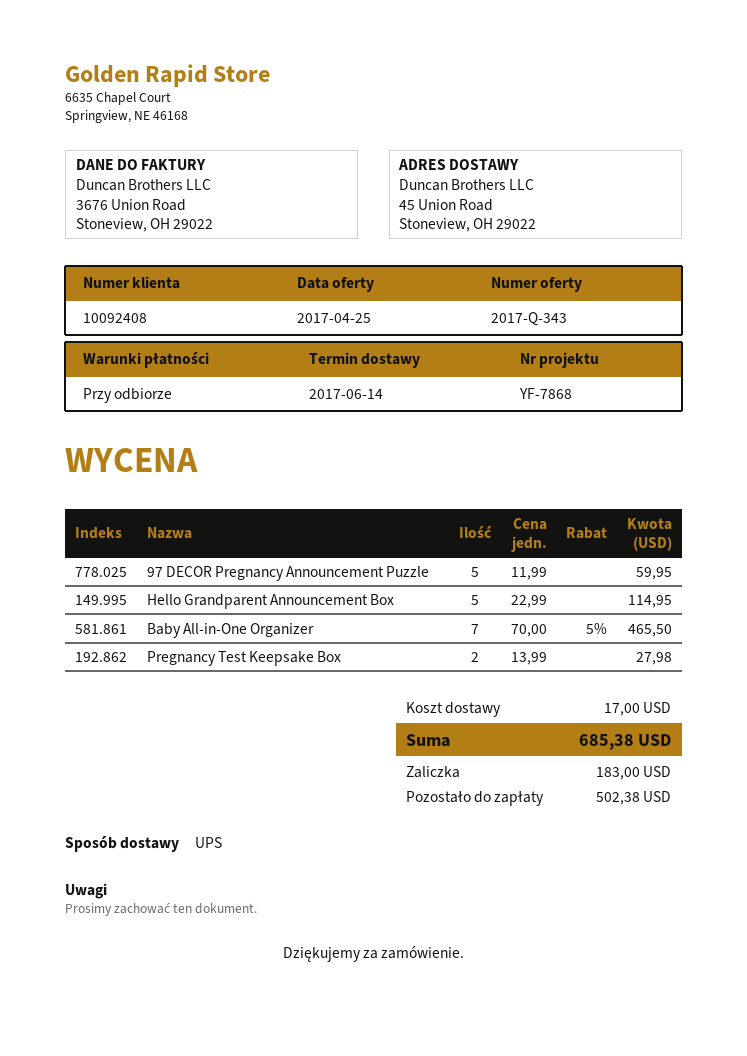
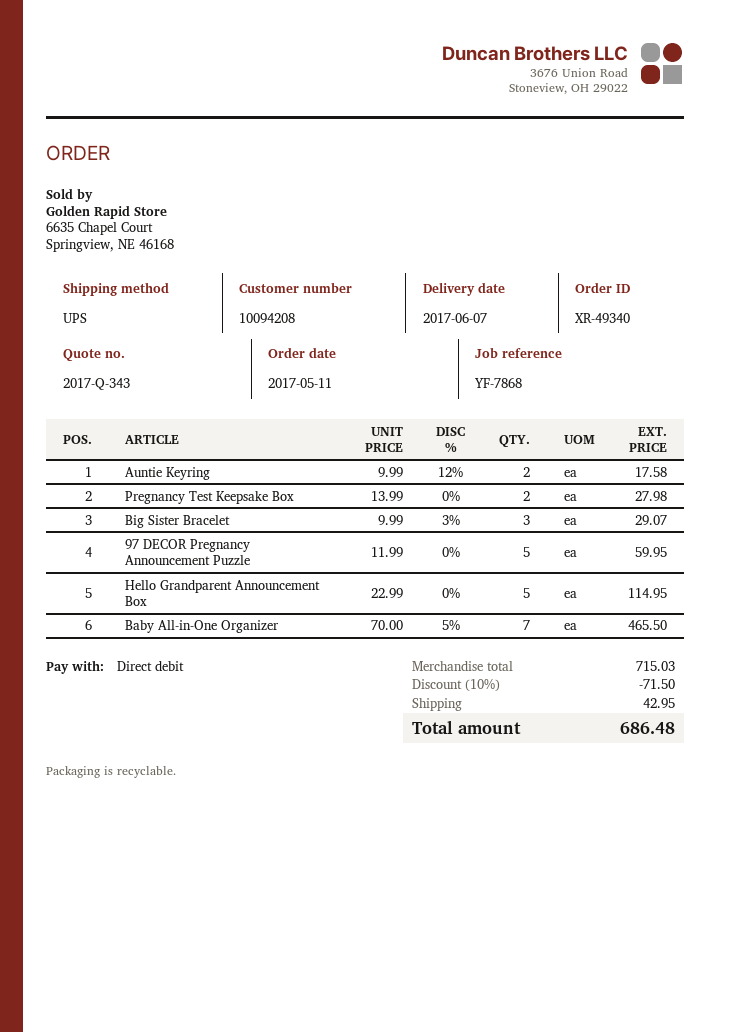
delivery date: 2017-06-14 -> 2017-06-07
customer number: 10092408 -> 10094208
Auntie Keyring: none -> 2 x 9.99 - 12% = 17.58
Big Sister Bracelet: none -> 3 x 9.99 - 3% = 29.07
discount: none -> 10% = 71.50
shipping: 17.00 -> 42.95
total: 685.38 -> 686.48

